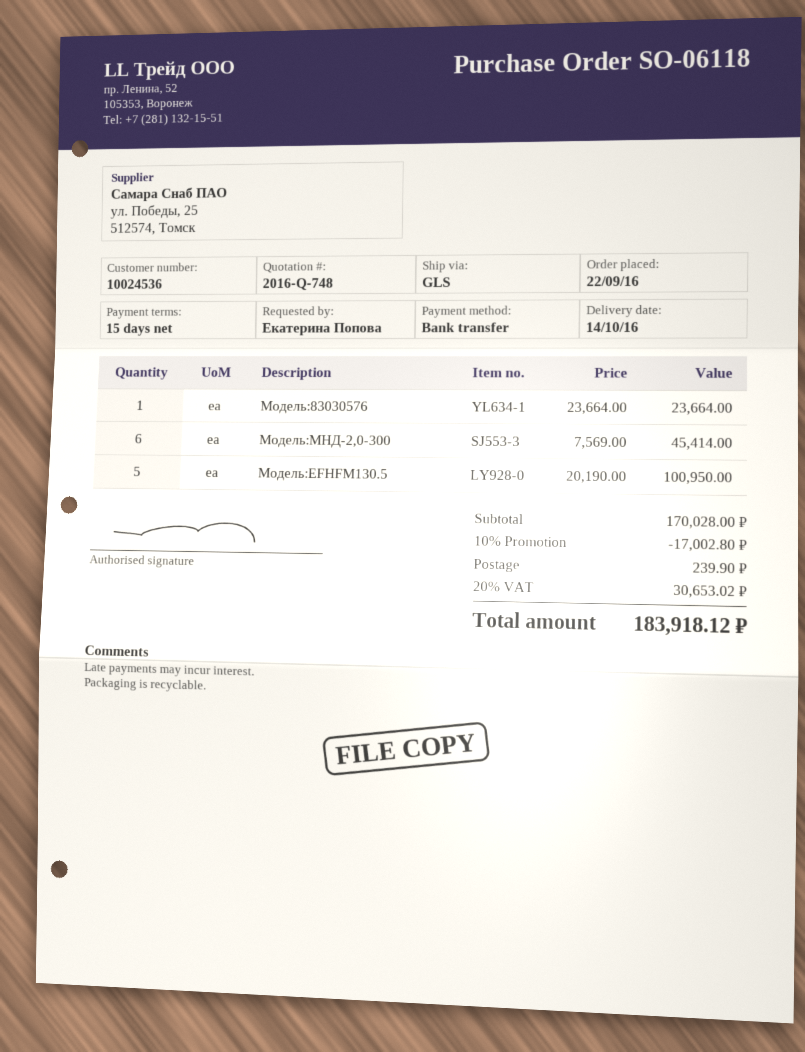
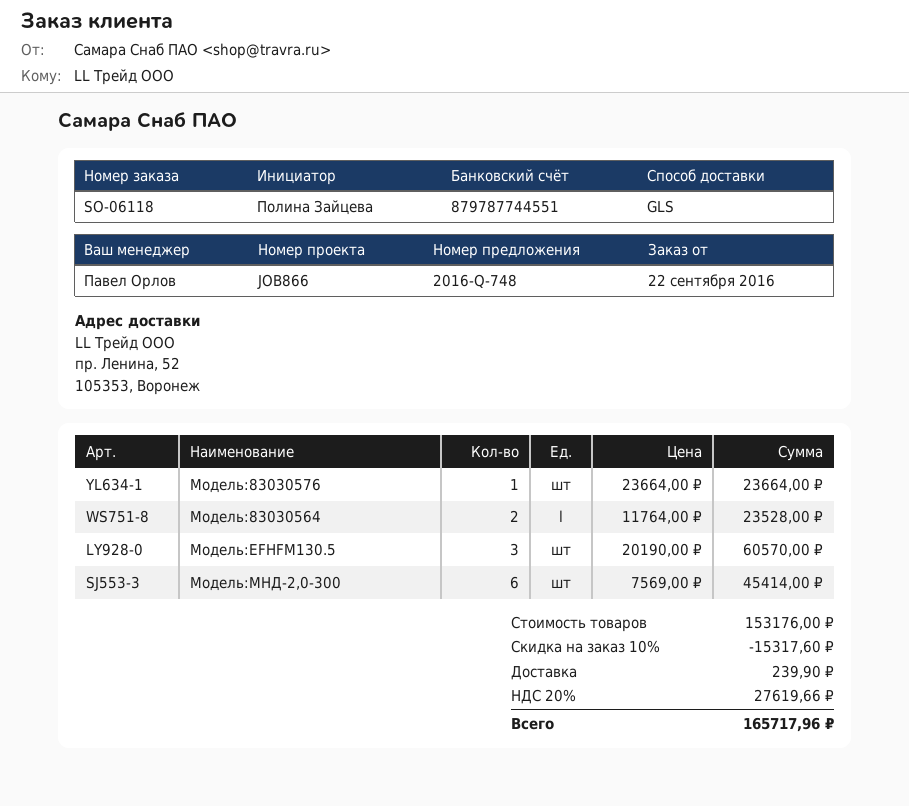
ordered by: Екатерина Попова -> Полина Зайцева
Модель:EFHFM130.5: 5 x 20190.00 = 100950.00 -> 3 x 20190.00 = 60570.00
Модель:83030564: none -> 2 x 11764.00 = 23528.00
subtotal: 170028.00 -> 153176.00
discount: 10% = 17002.80 -> 10% = 15317.60
tax: 20% = 30653.02 -> 20% = 27619.66
total: 183918.12 -> 165717.96

